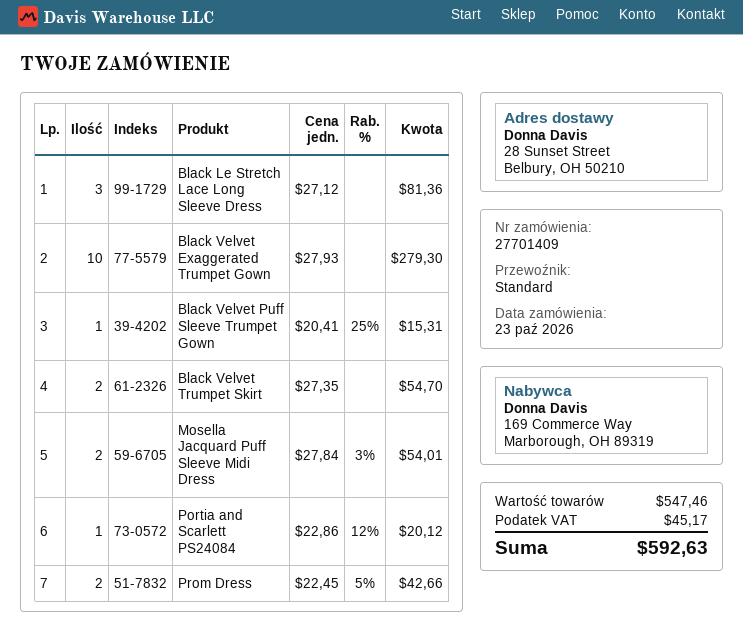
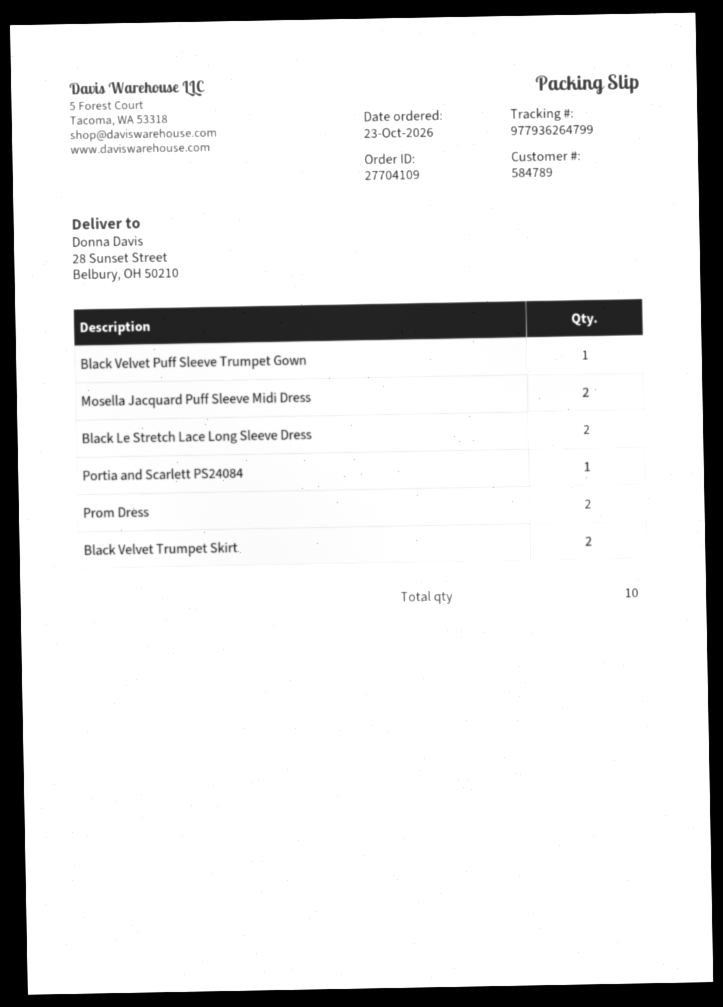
order number: 27701409 -> 27704109
Black Le Stretch Lace Long Sleeve Dress: 3 -> 2
Black Velvet Exaggerated Trumpet Gown: 10 -> none

